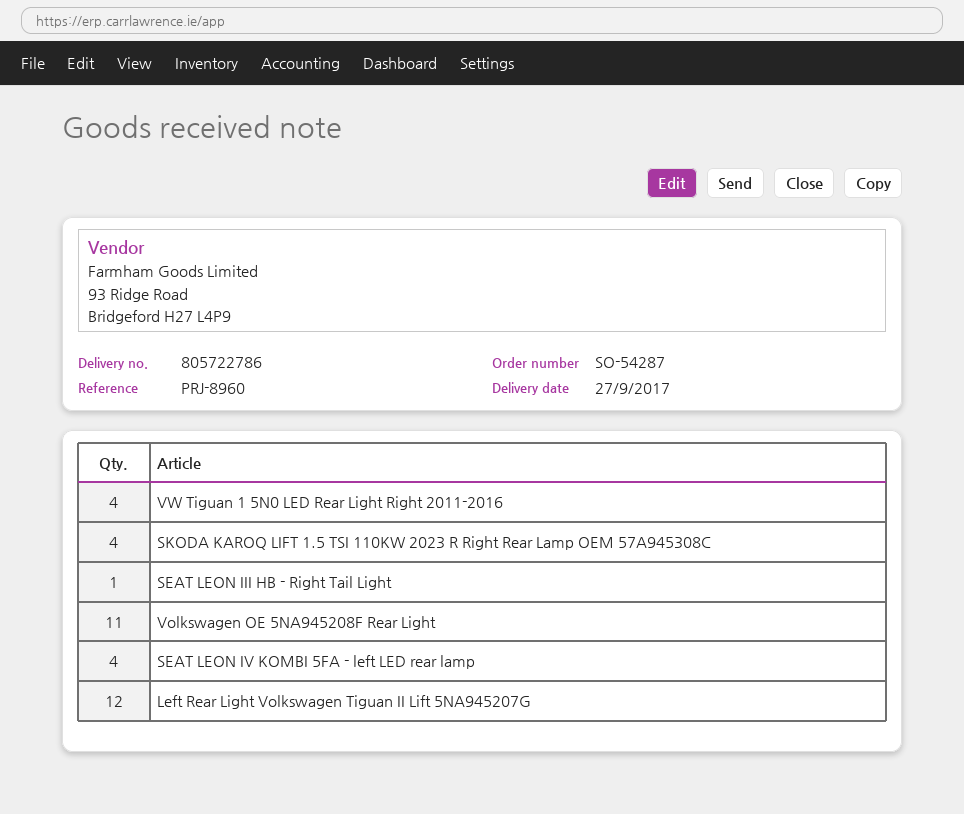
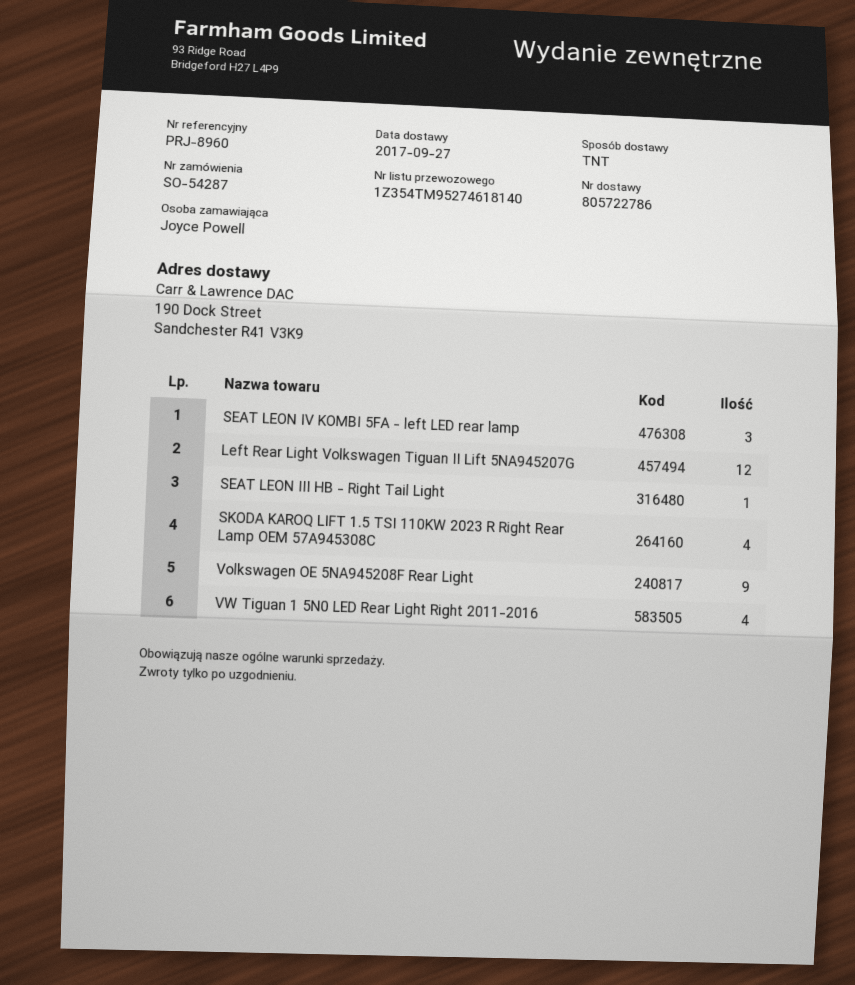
Volkswagen OE 5NA945208F Rear Light: 11 -> 9
SEAT LEON IV KOMBI 5FA - left LED rear lamp: 4 -> 3

